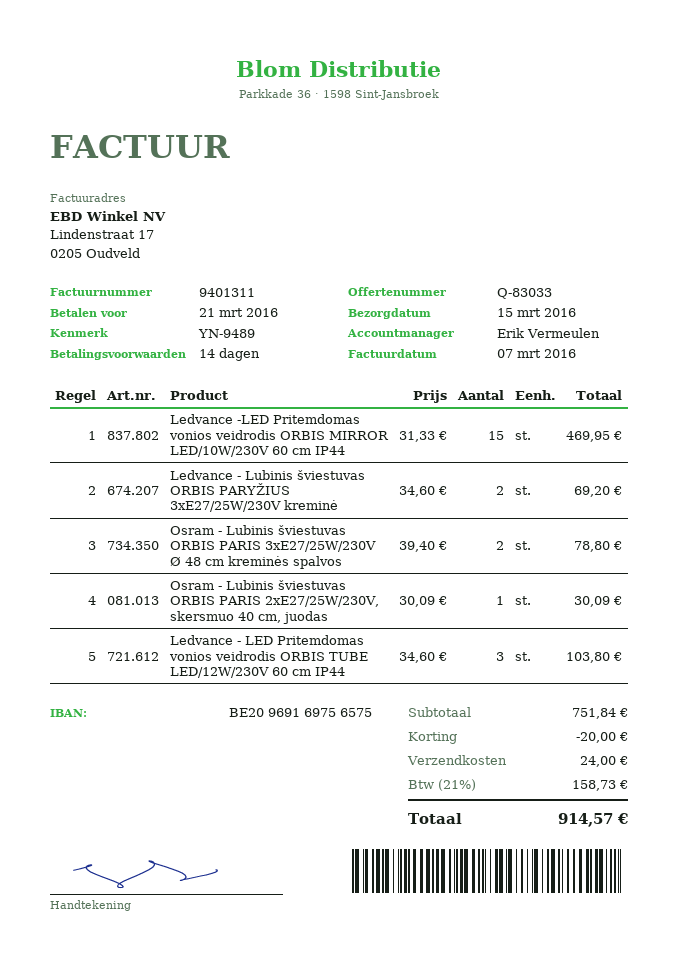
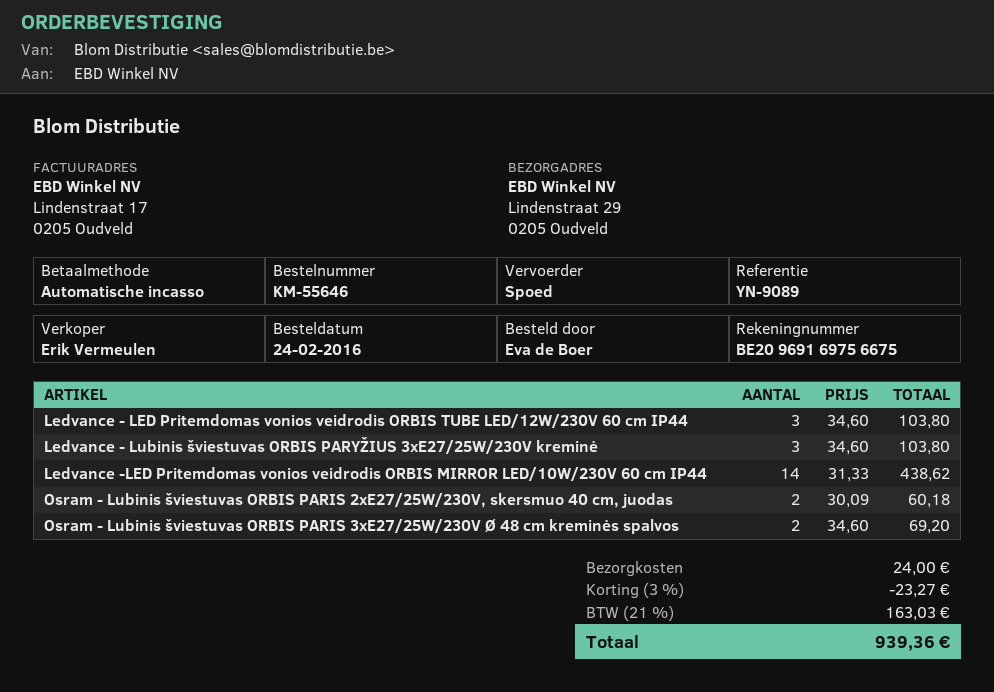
reference: YN-9489 -> YN-9089
bank account: BE20969169756575 -> BE20969169756675
Ledvance -LED Pritemdomas vonios veidrodis ORBIS MIRROR LED/10W/230V 60 cm IP44: 15 x 31.33 = 469.95 -> 14 x 31.33 = 438.62
Ledvance - Lubinis šviestuvas ORBIS PARYŽIUS 3xE27/25W/230V kreminė: 2 x 34.60 = 69.20 -> 3 x 34.60 = 103.80
Osram - Lubinis šviestuvas ORBIS PARIS 3xE27/25W/230V Ø 48 cm kreminės spalvos: 2 x 39.40 = 78.80 -> 2 x 34.60 = 69.20
Osram - Lubinis šviestuvas ORBIS PARIS 2xE27/25W/230V, skersmuo 40 cm, juodas: 1 x 30.09 = 30.09 -> 2 x 30.09 = 60.18
discount: 20.00 -> 23.27
tax: 21% = 158.73 -> 21% = 163.03
total: 914.57 -> 939.36

